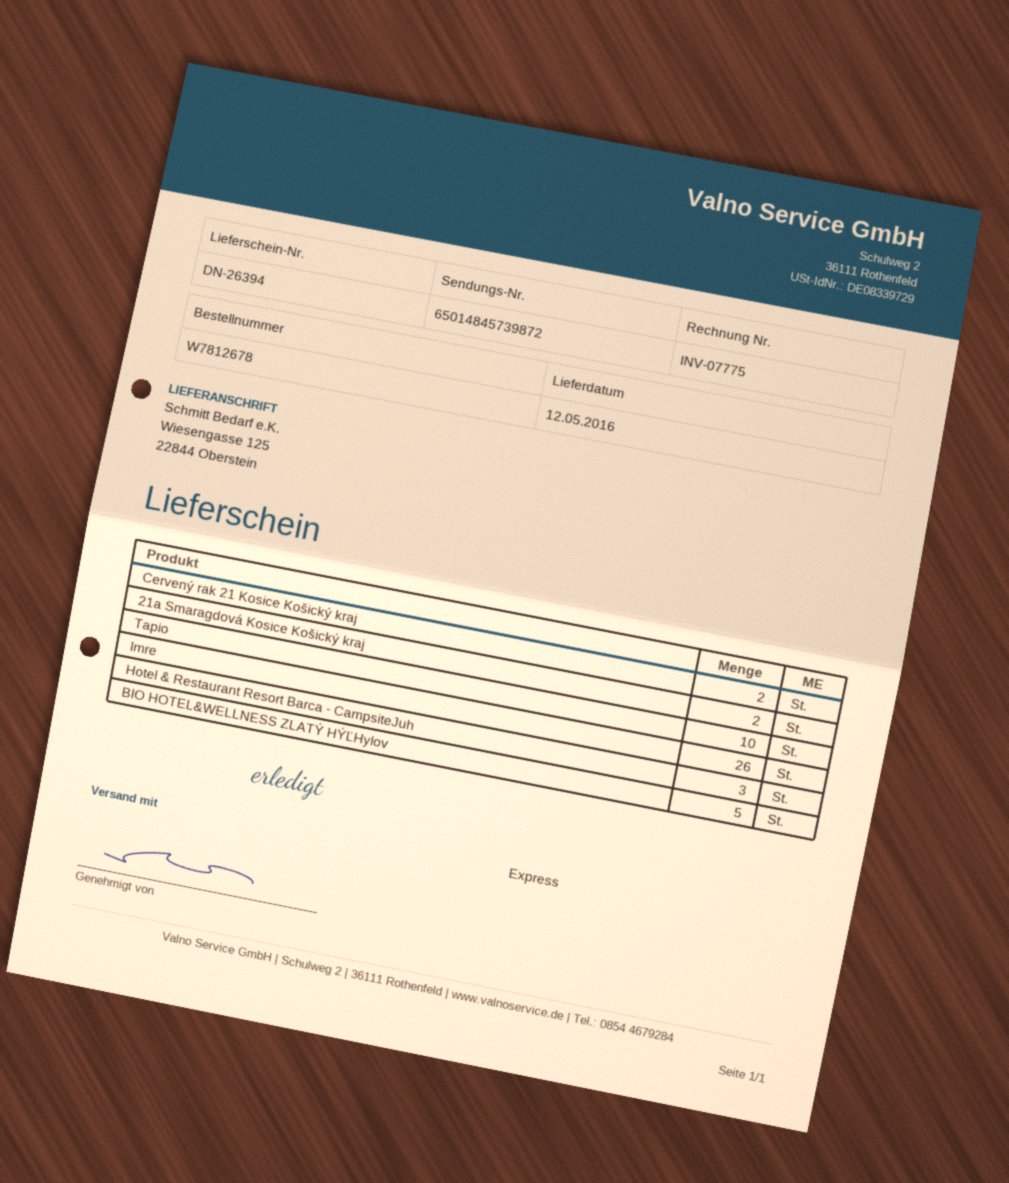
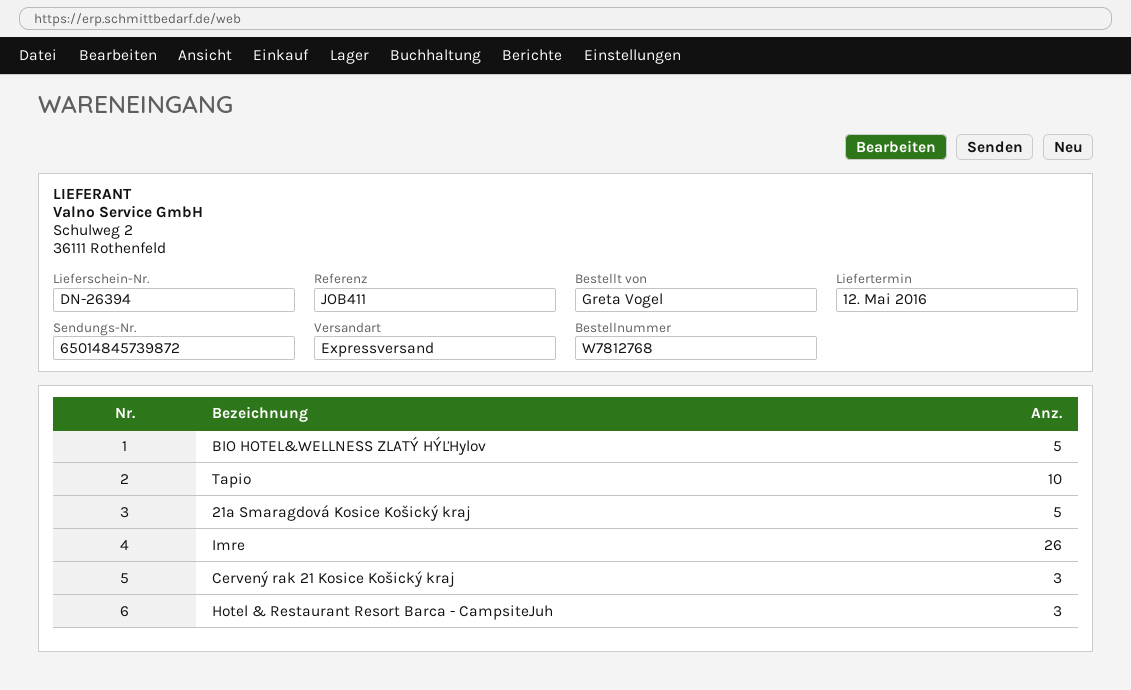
order number: W7812678 -> W7812768
Cervený rak 21 Kosice Košický kraj: 2 -> 3
21a Smaragdová Kosice Košický kraj: 2 -> 5

